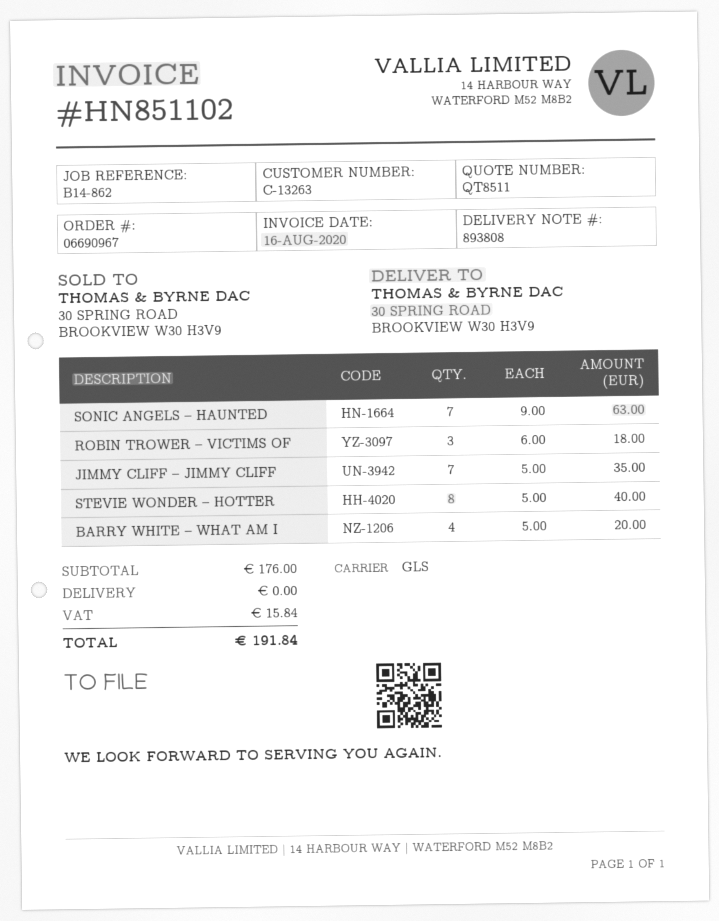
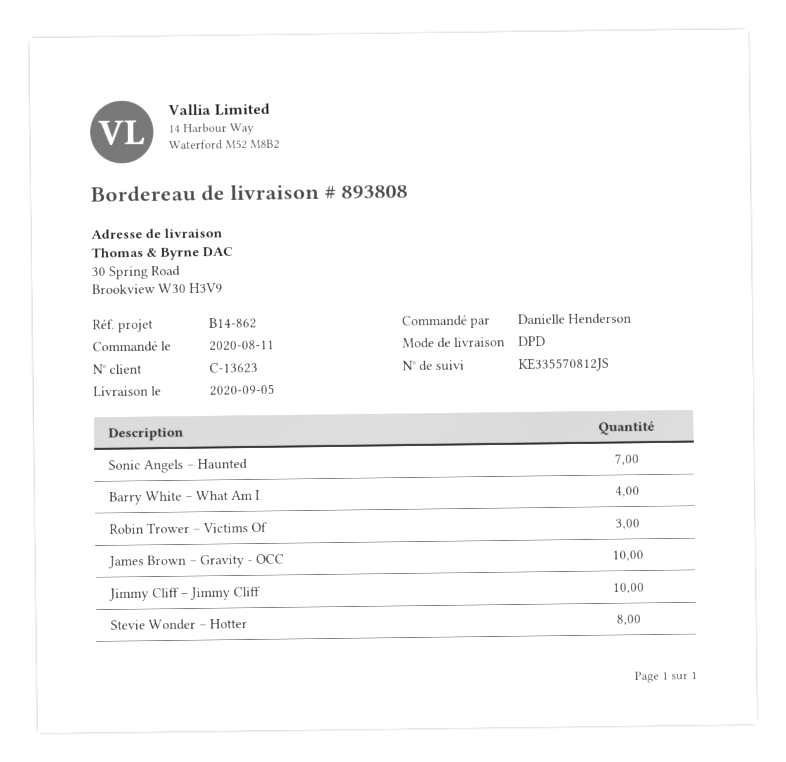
customer number: C-13263 -> C-13623
shipping method: GLS -> DPD
JIMMY CLIFF – JIMMY CLIFF: 7 -> 10
James Brown – Gravity - OCC: none -> 10

